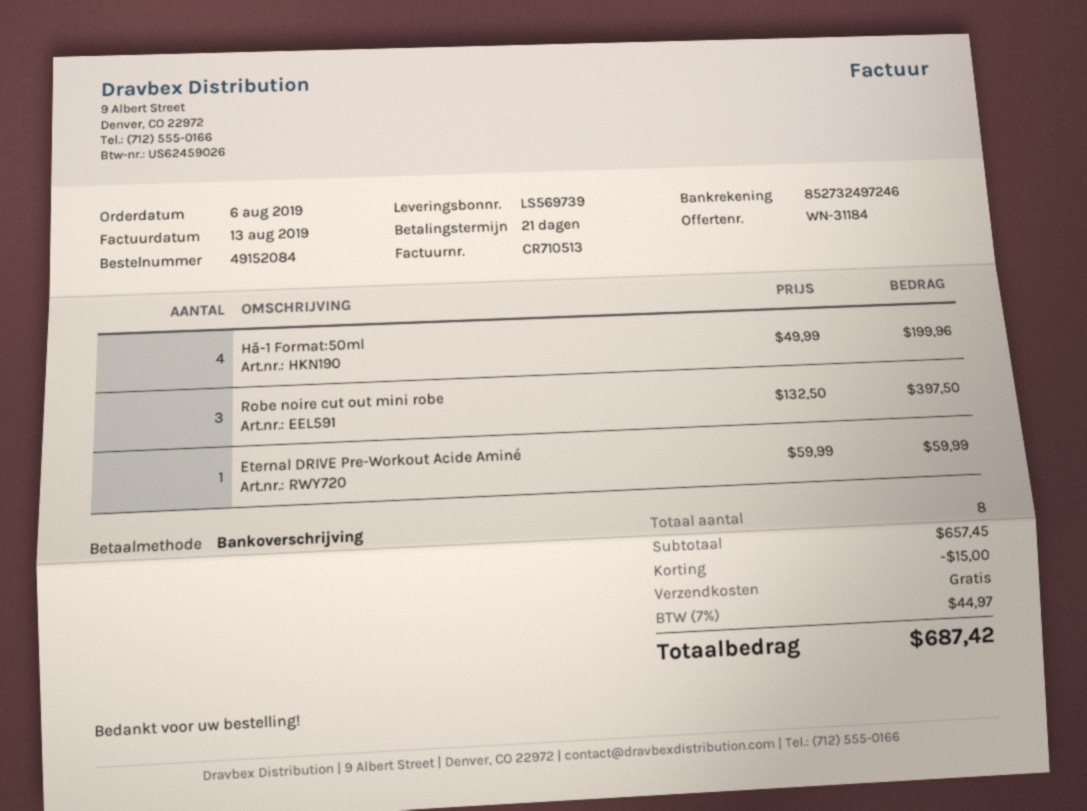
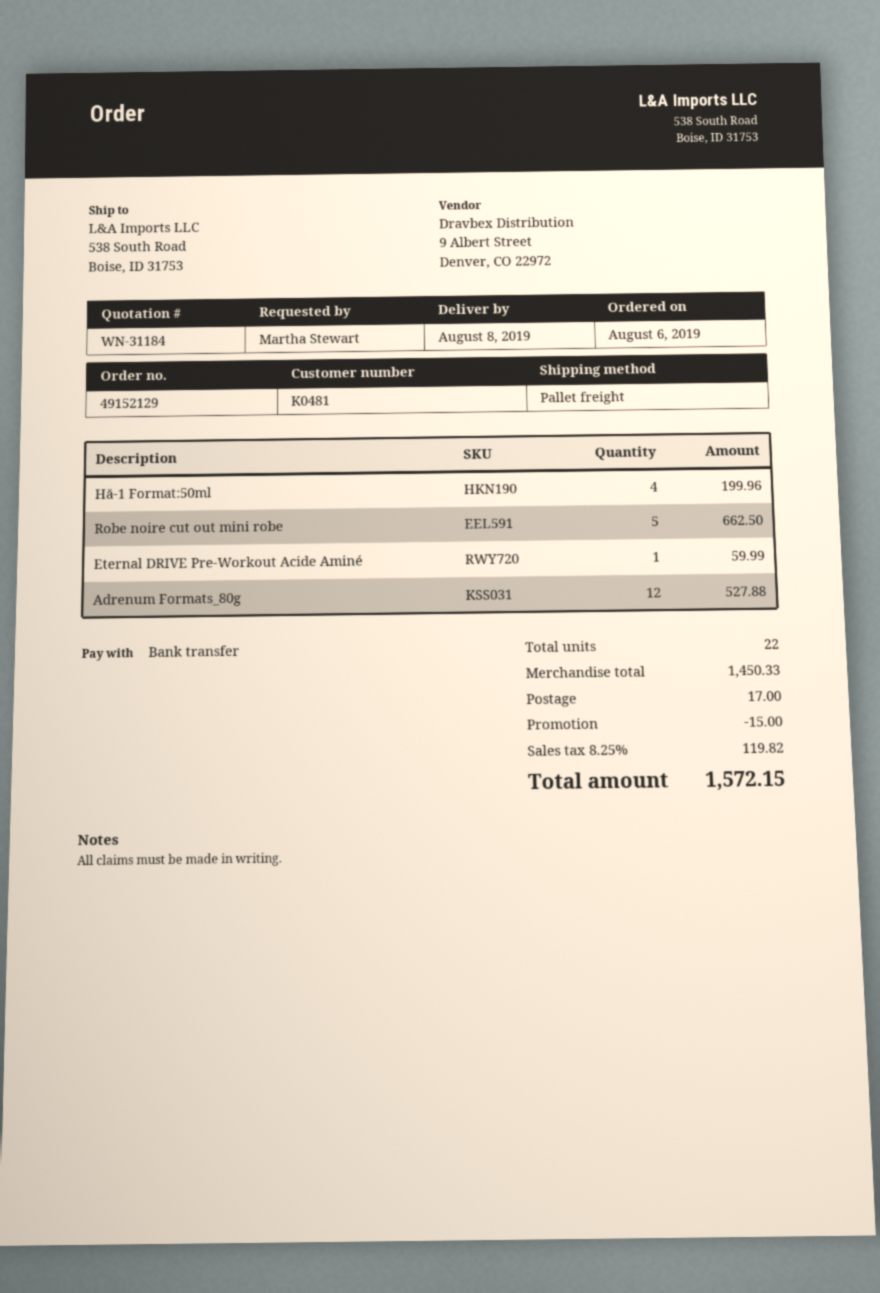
order number: 49152084 -> 49152129
Robe noire cut out mini robe: 3 for 397.50 -> 5 for 662.50
Adrenum Formats_80g: none -> 12 for 527.88
total quantity: 8 -> 22
subtotal: 657.45 -> 1450.33
shipping: 0.00 -> 17.00
tax: 7% = 44.97 -> 8.25% = 119.82
total: 687.42 -> 1572.15

